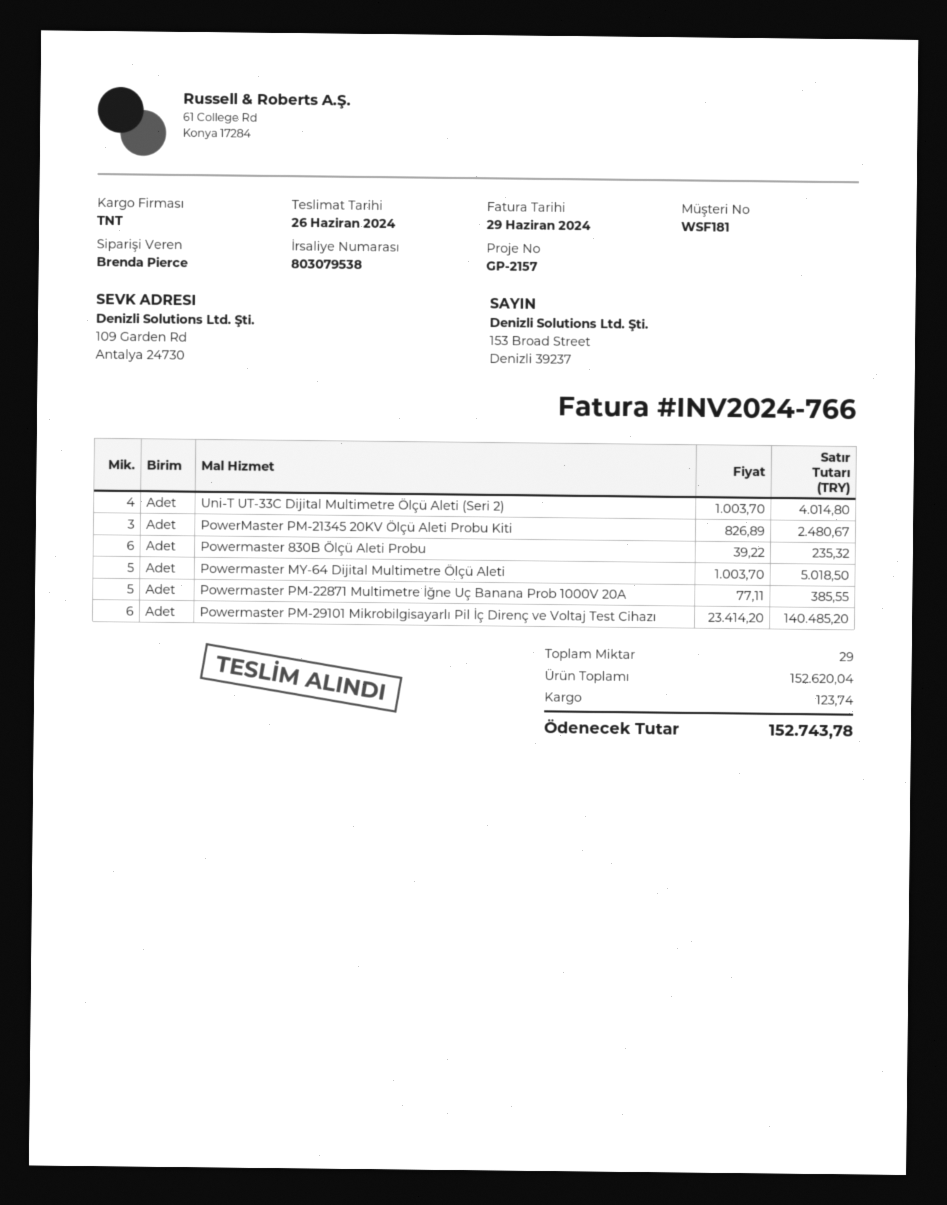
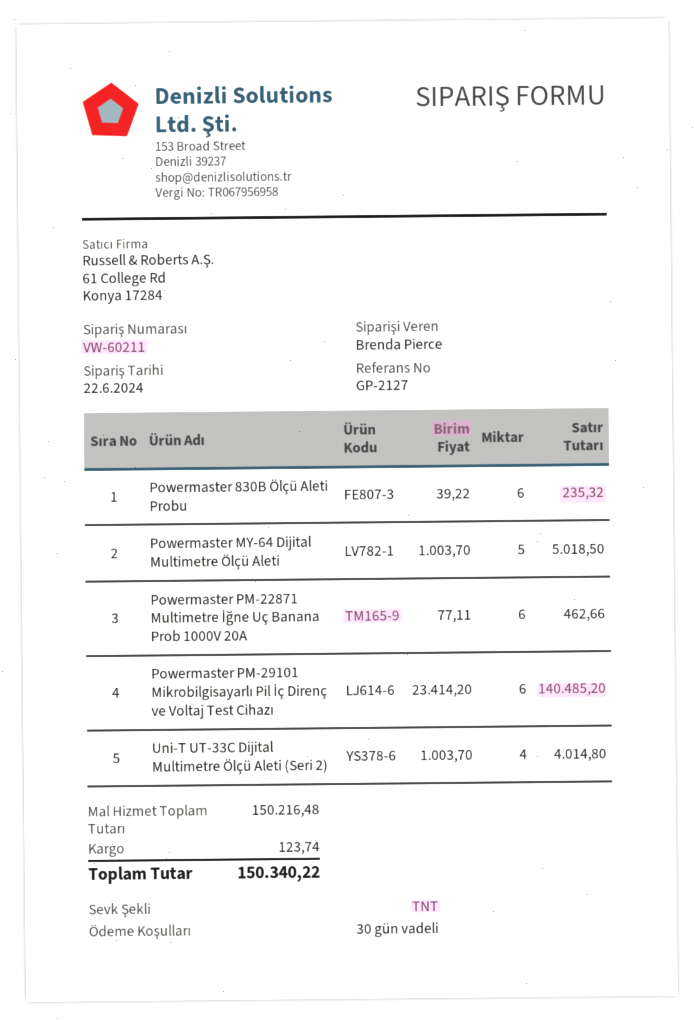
reference: GP-2157 -> GP-2127
PowerMaster PM-21345 20KV Ölçü Aleti Probu Kiti: 3 x 826.89 = 2480.67 -> none
Powermaster PM-22871 Multimetre İğne Uç Banana Prob 1000V 20A: 5 x 77.11 = 385.55 -> 6 x 77.11 = 462.66
subtotal: 152620.04 -> 150216.48
total: 152743.78 -> 150340.22

